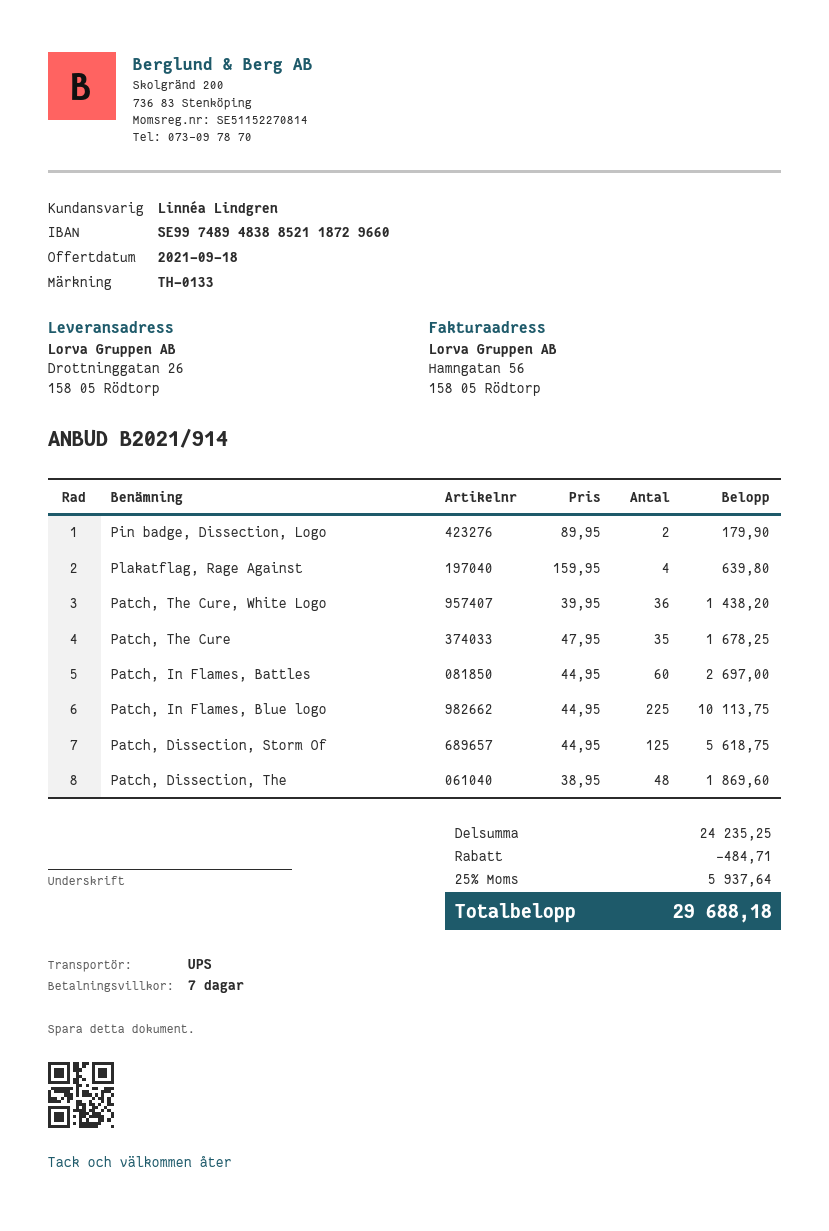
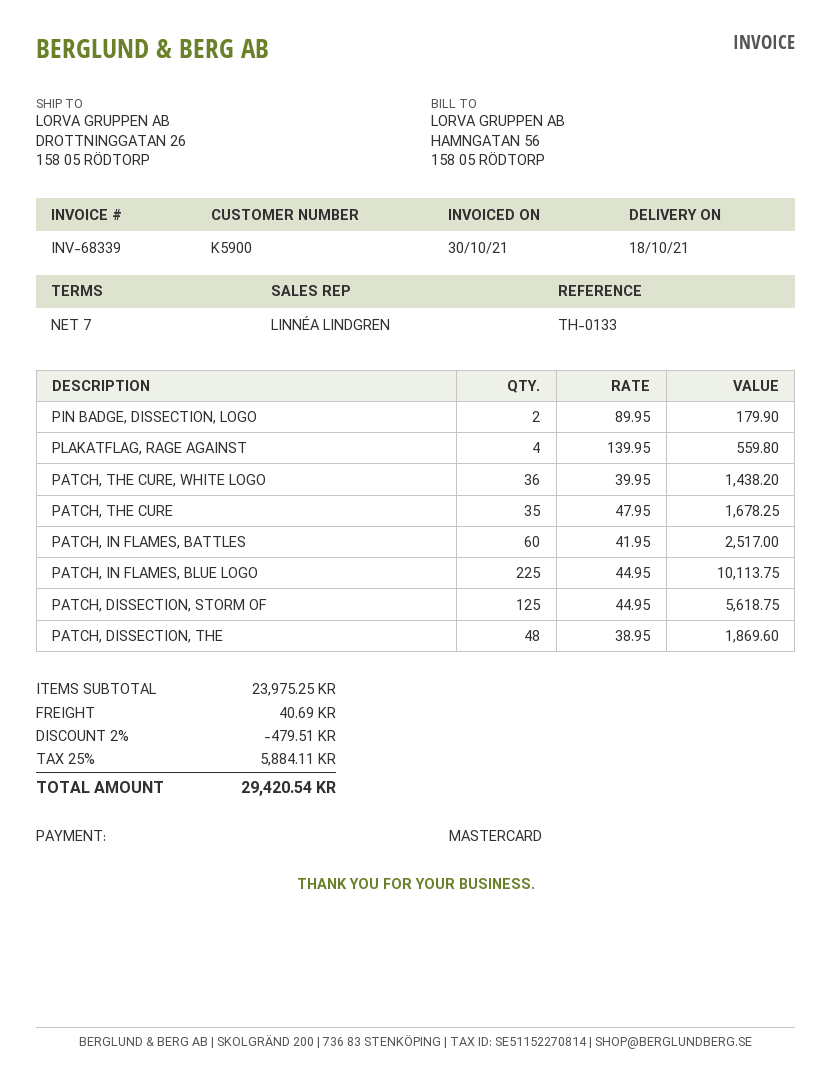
Plakatflag, Rage Against: 4 x 159.95 = 639.80 -> 4 x 139.95 = 559.80
Patch, In Flames, Battles: 60 x 44.95 = 2697.00 -> 60 x 41.95 = 2517.00
subtotal: 24235.25 -> 23975.25
discount: 484.71 -> 479.51
shipping: none -> 40.69
tax: 25% = 5937.64 -> 25% = 5884.11
total: 29688.18 -> 29420.54

